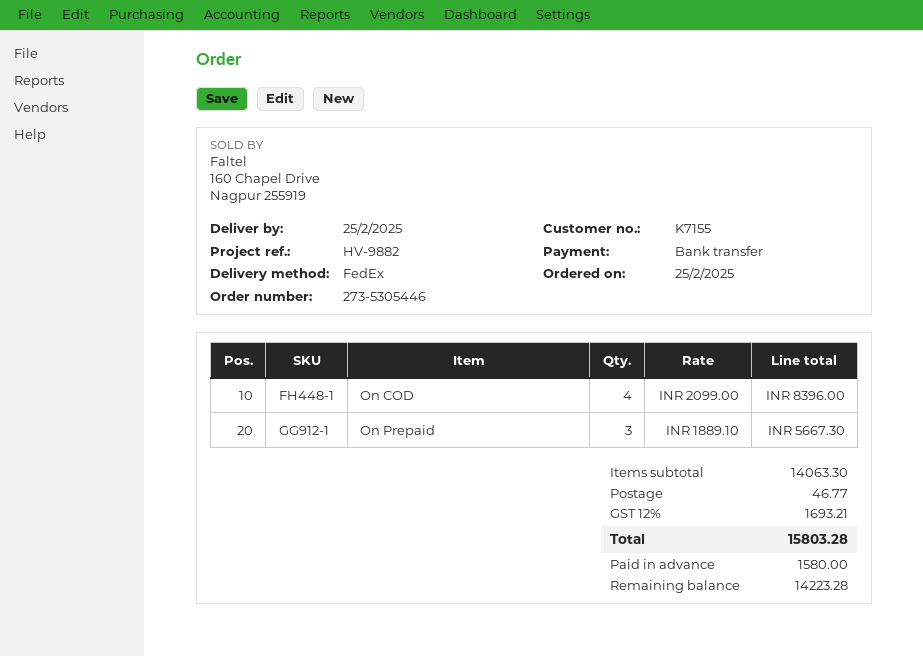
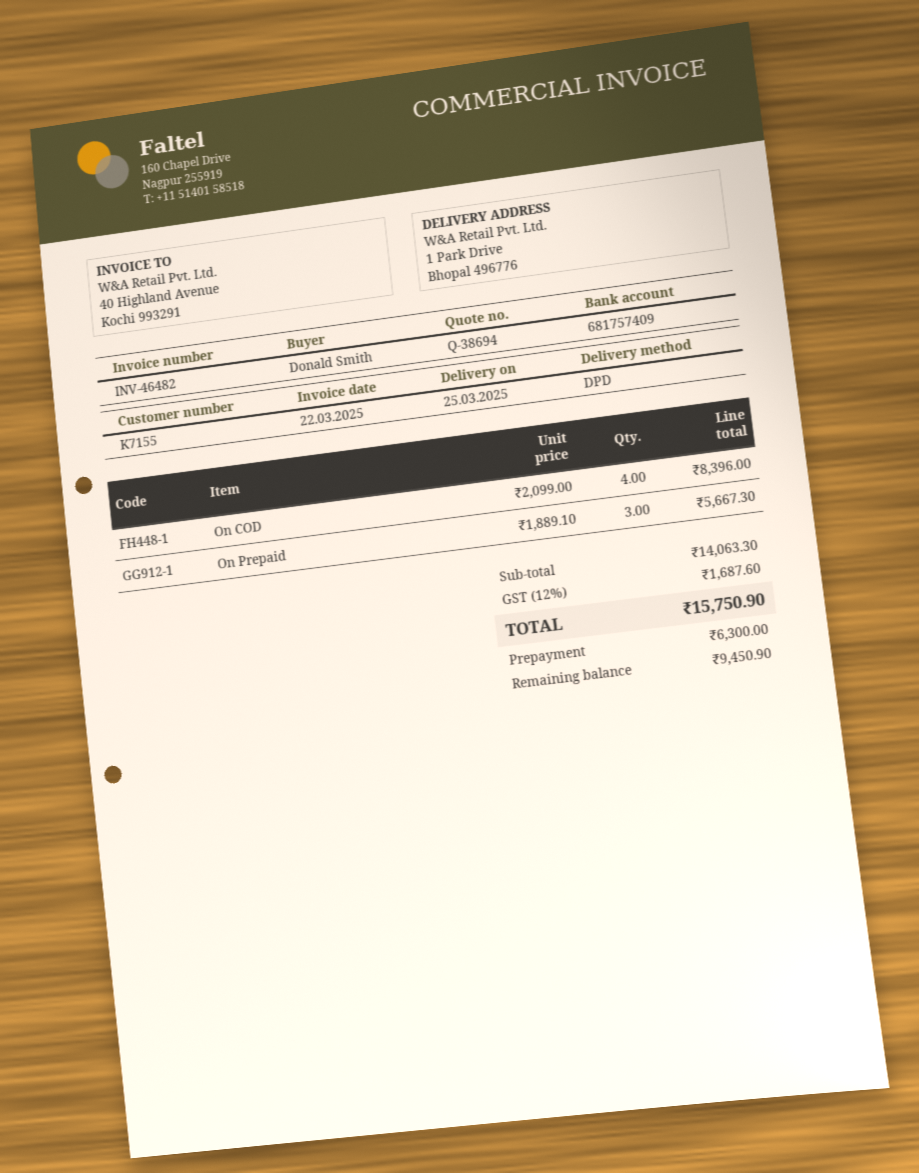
delivery date: 2025-02-25 -> 2025-03-25
shipping method: FedEx -> DPD
shipping: 46.77 -> none
tax: 12% = 1693.21 -> 12% = 1687.60
total: 15803.28 -> 15750.90
deposit: 1580.00 -> 6300.00
balance: 14223.28 -> 9450.90

